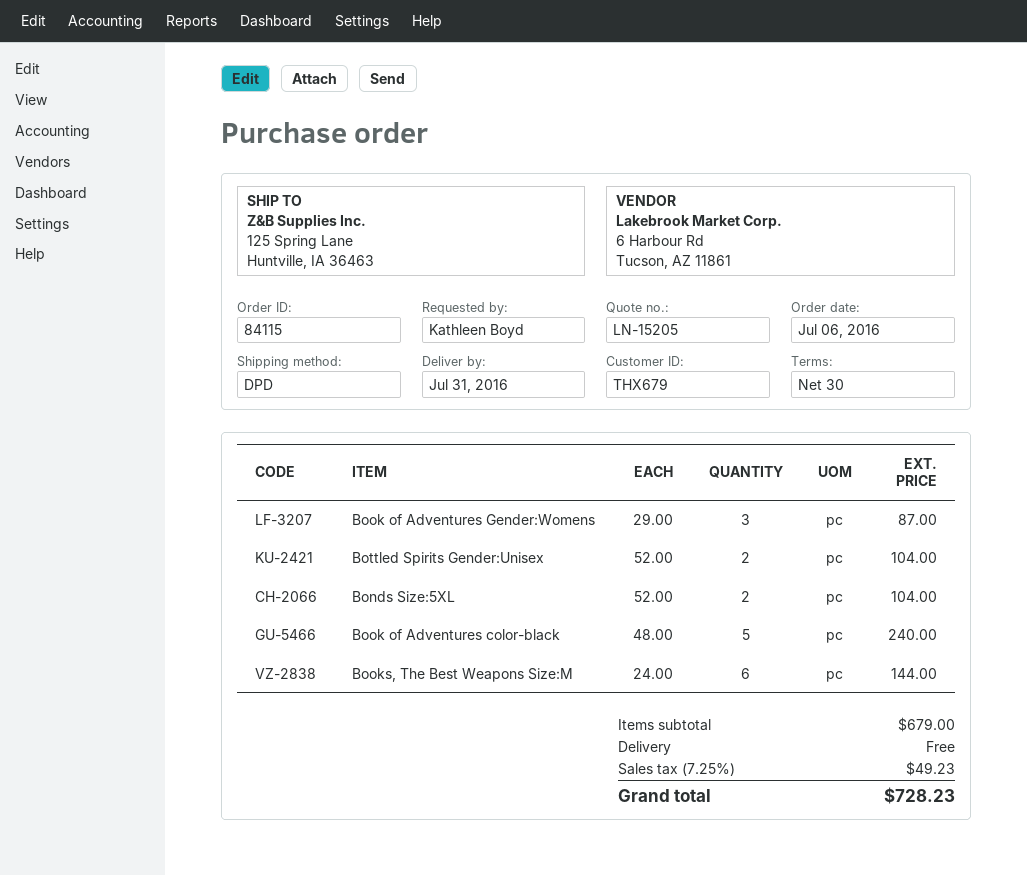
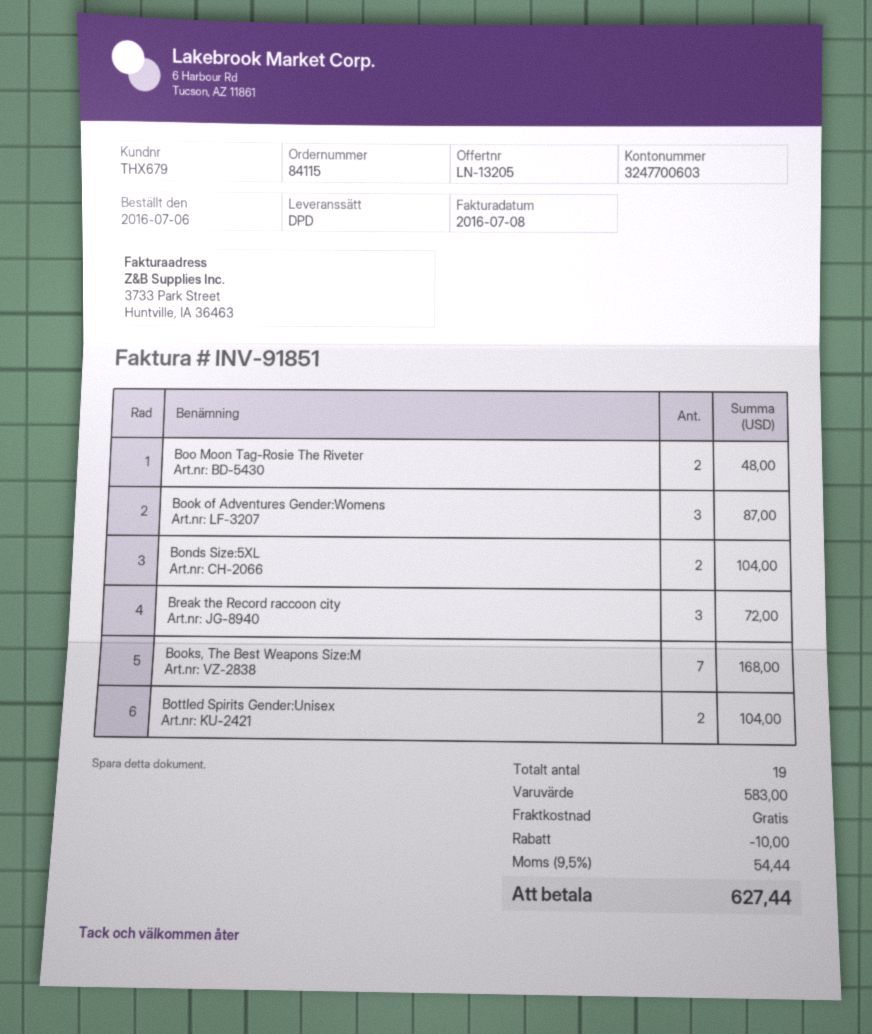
quote number: LN-15205 -> LN-13205
Book of Adventures color-black: 5 for 240.00 -> none
Books, The Best Weapons Size:M: 6 for 144.00 -> 7 for 168.00
Boo Moon Tag-Rosie The Riveter: none -> 2 for 48.00
Break the Record raccoon city: none -> 3 for 72.00
subtotal: 679.00 -> 583.00
discount: none -> 10.00
tax: 7.25% = 49.23 -> 9.5% = 54.44
total: 728.23 -> 627.44

